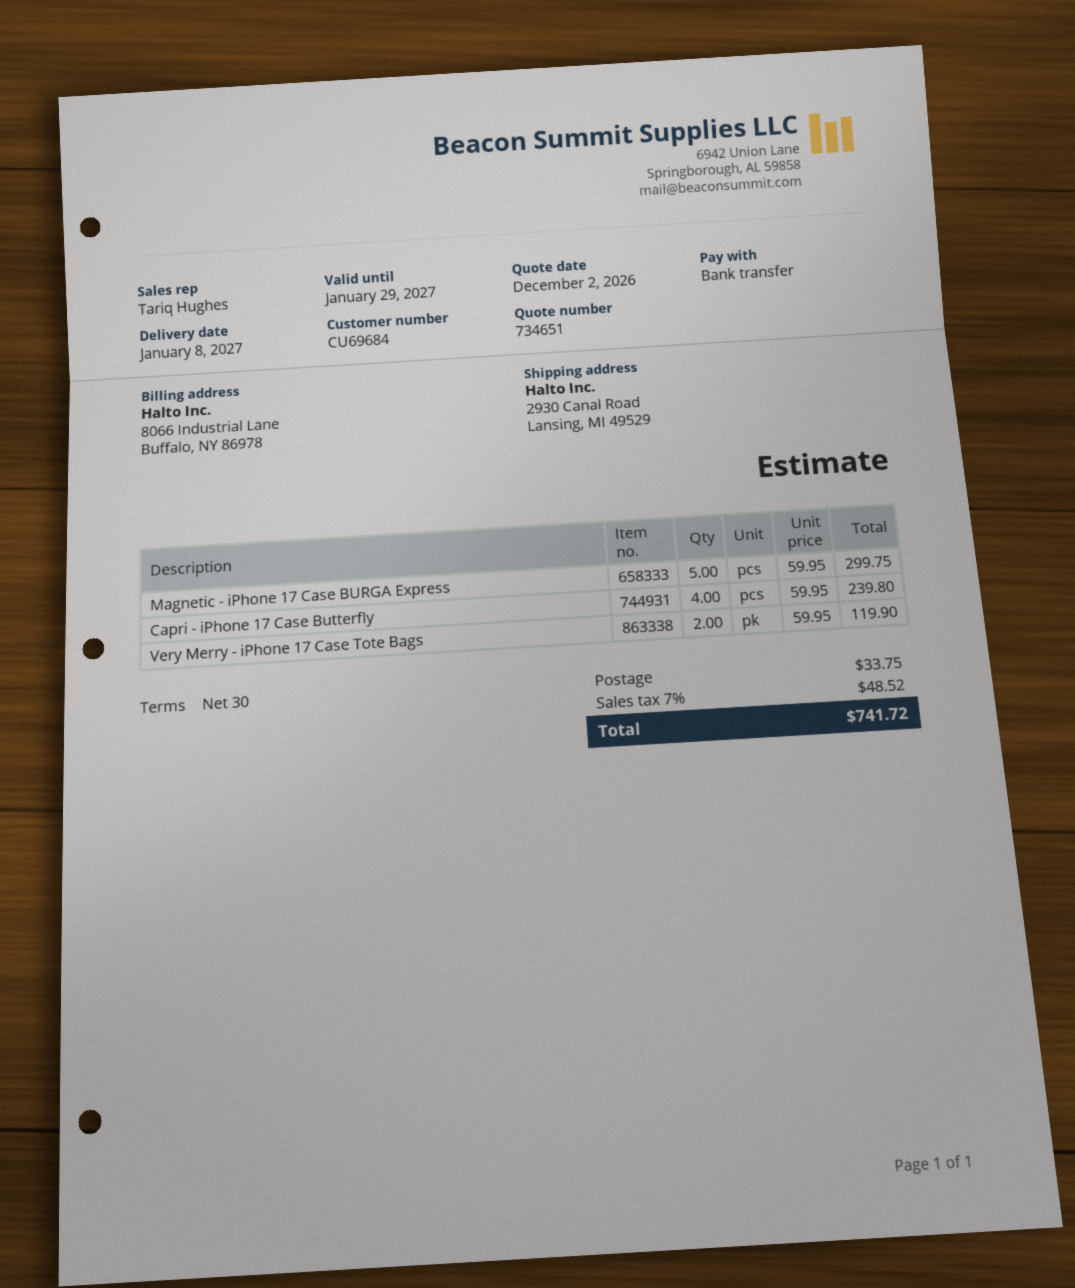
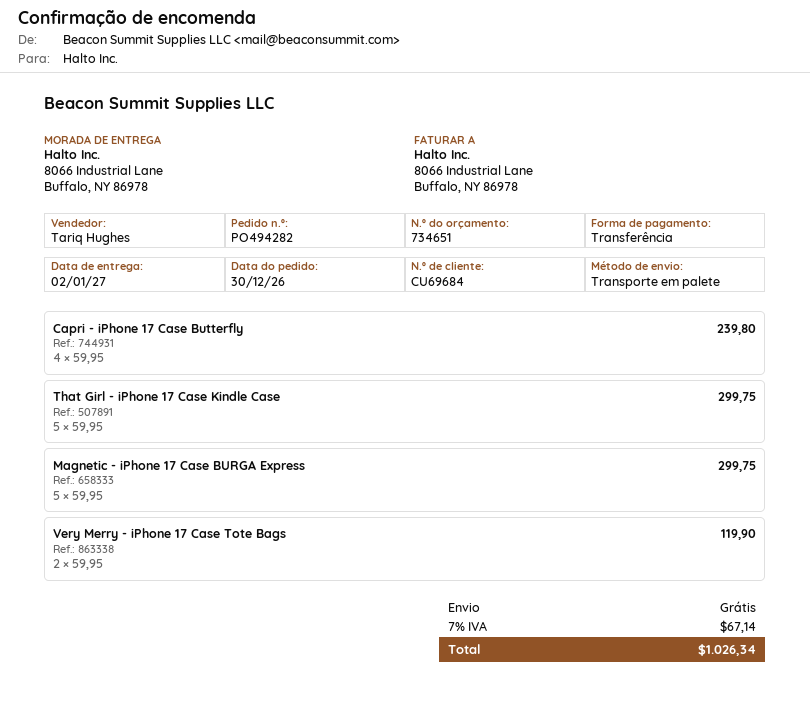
delivery date: 2027-01-08 -> 2027-01-02
ship to: 2930 Canal Road, Lansing, MI 49529 -> 8066 Industrial Lane, Buffalo, NY 86978
That Girl - iPhone 17 Case Kindle Case: none -> 5 x 59.95 = 299.75
shipping: 33.75 -> 0.00
tax: 7% = 48.52 -> 7% = 67.14
total: 741.72 -> 1026.34

